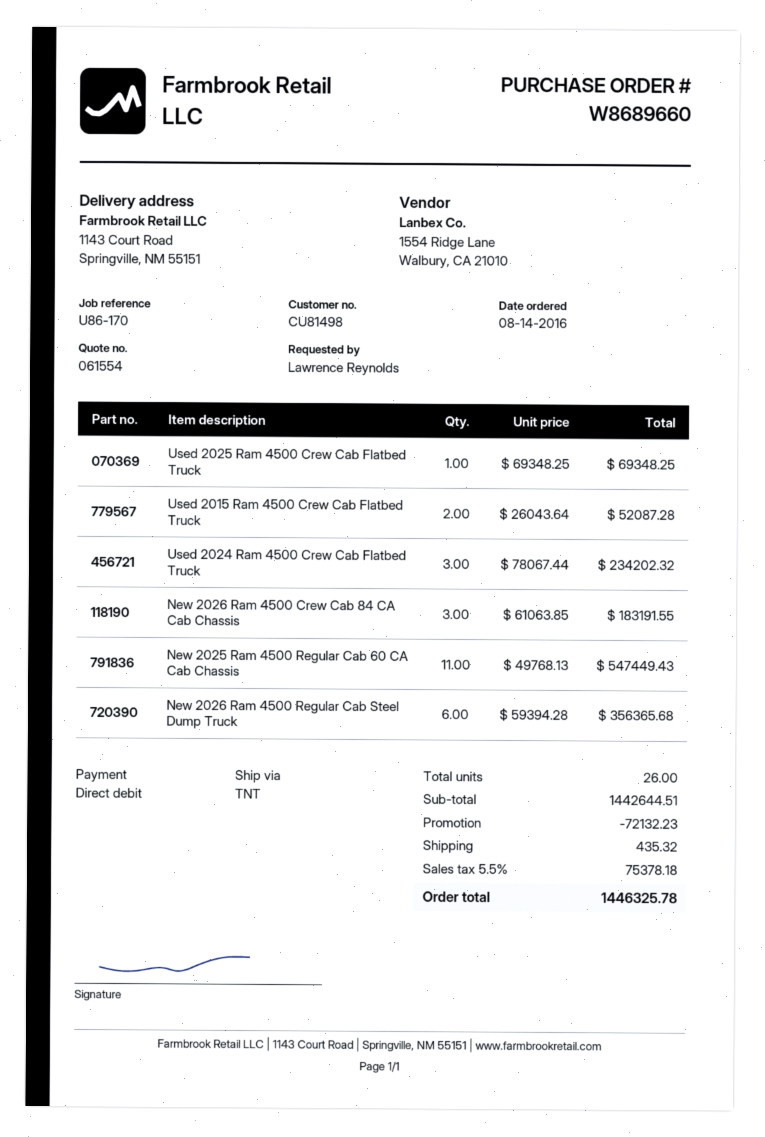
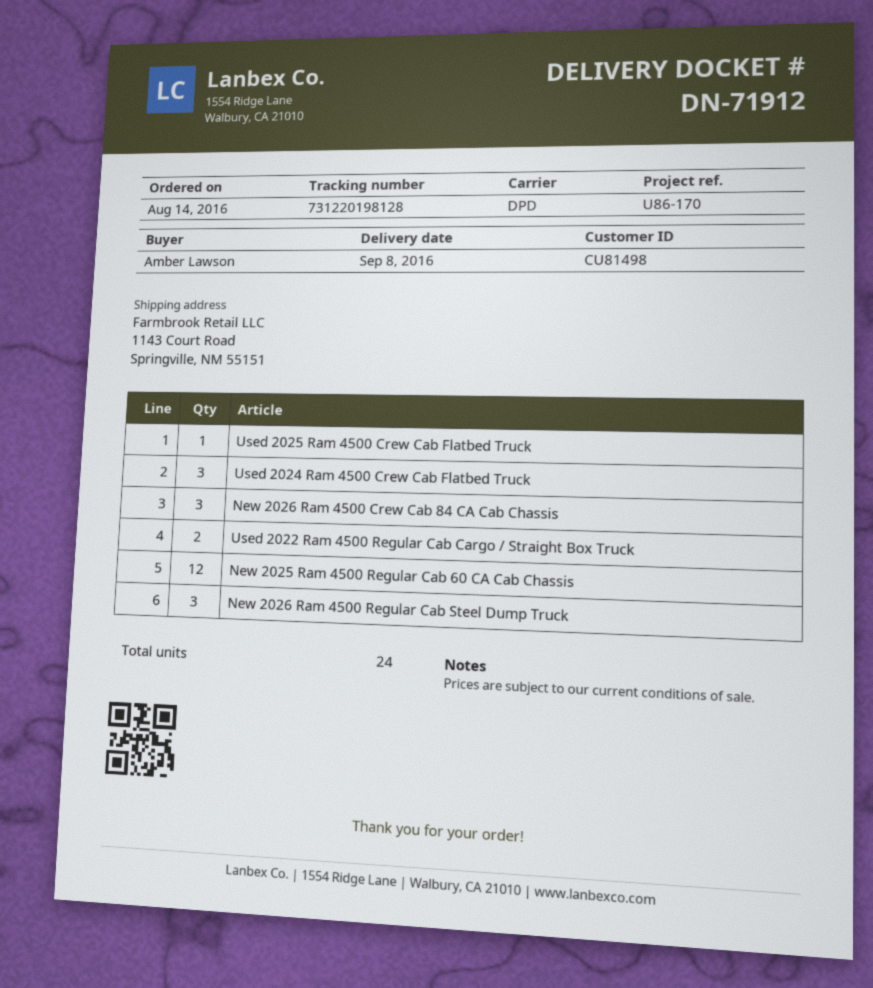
ordered by: Lawrence Reynolds -> Amber Lawson
shipping method: TNT -> DPD
Used 2015 Ram 4500 Crew Cab Flatbed Truck: 2 -> none
New 2025 Ram 4500 Regular Cab 60 CA Cab Chassis: 11 -> 12
New 2026 Ram 4500 Regular Cab Steel Dump Truck: 6 -> 3
Used 2022 Ram 4500 Regular Cab Cargo / Straight Box Truck: none -> 2
total quantity: 26 -> 24

